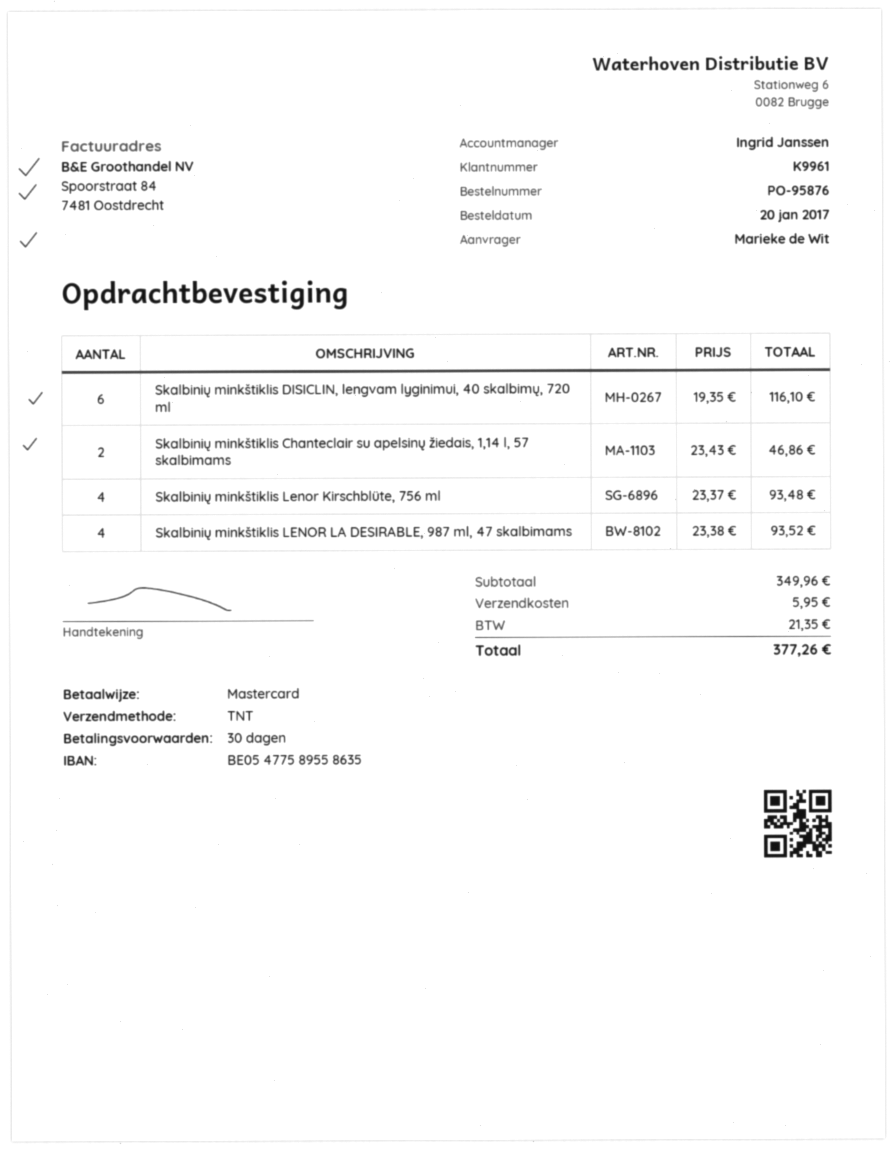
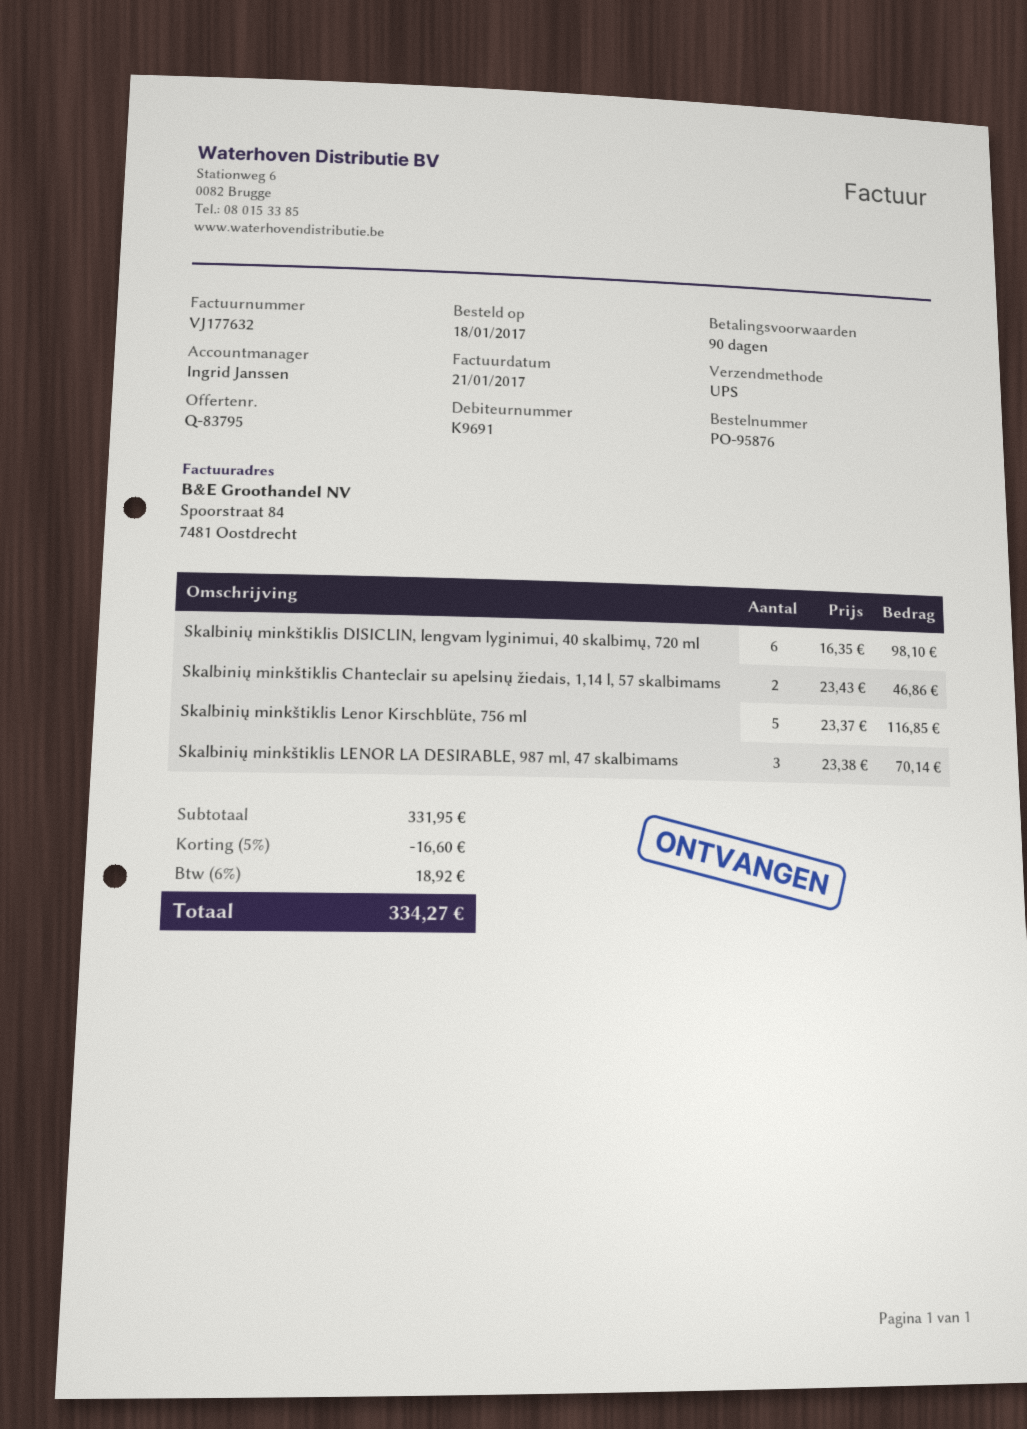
order date: 2017-01-20 -> 2017-01-18
payment terms: 30 days -> 90 days
customer number: K9961 -> K9691
shipping method: TNT -> UPS
Skalbinių minkštiklis DISICLIN, lengvam lyginimui, 40 skalbimų, 720 ml: 6 x 19.35 = 116.10 -> 6 x 16.35 = 98.10
Skalbinių minkštiklis Lenor Kirschblüte, 756 ml: 4 x 23.37 = 93.48 -> 5 x 23.37 = 116.85
Skalbinių minkštiklis LENOR LA DESIRABLE, 987 ml, 47 skalbimams: 4 x 23.38 = 93.52 -> 3 x 23.38 = 70.14
subtotal: 349.96 -> 331.95
discount: none -> 5% = 16.60
shipping: 5.95 -> none
tax: 21.35 -> 18.92
total: 377.26 -> 334.27

